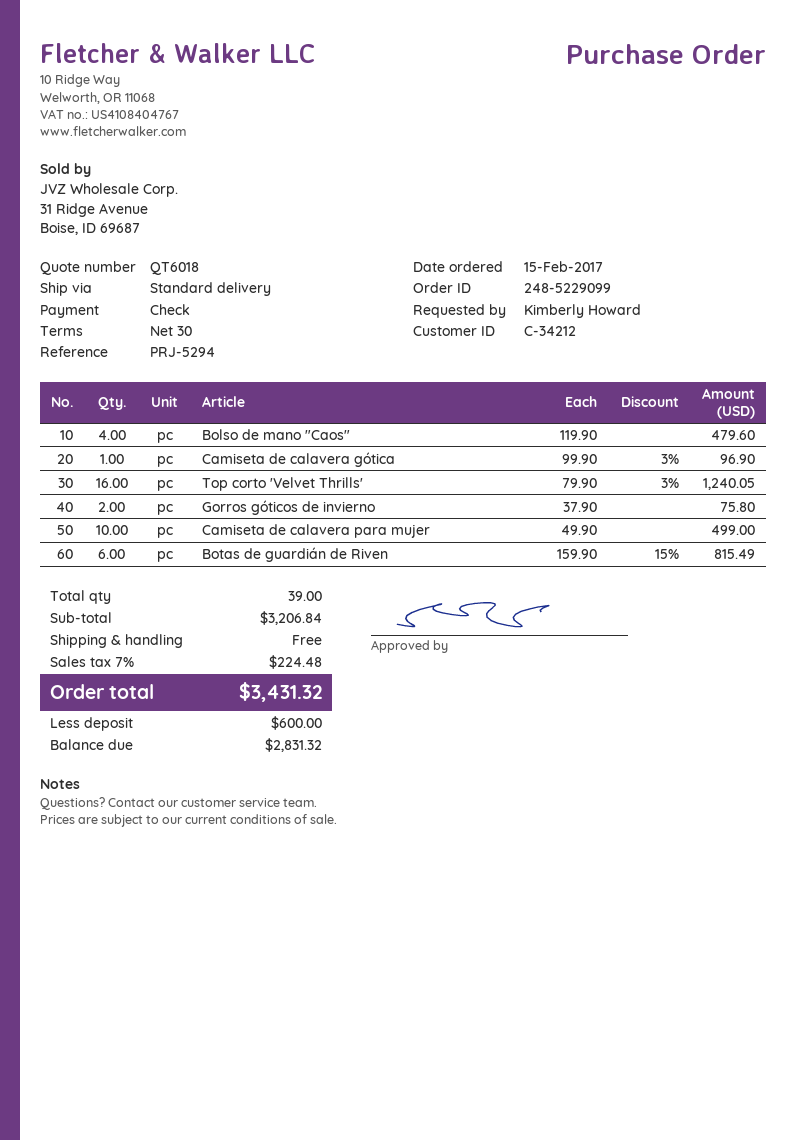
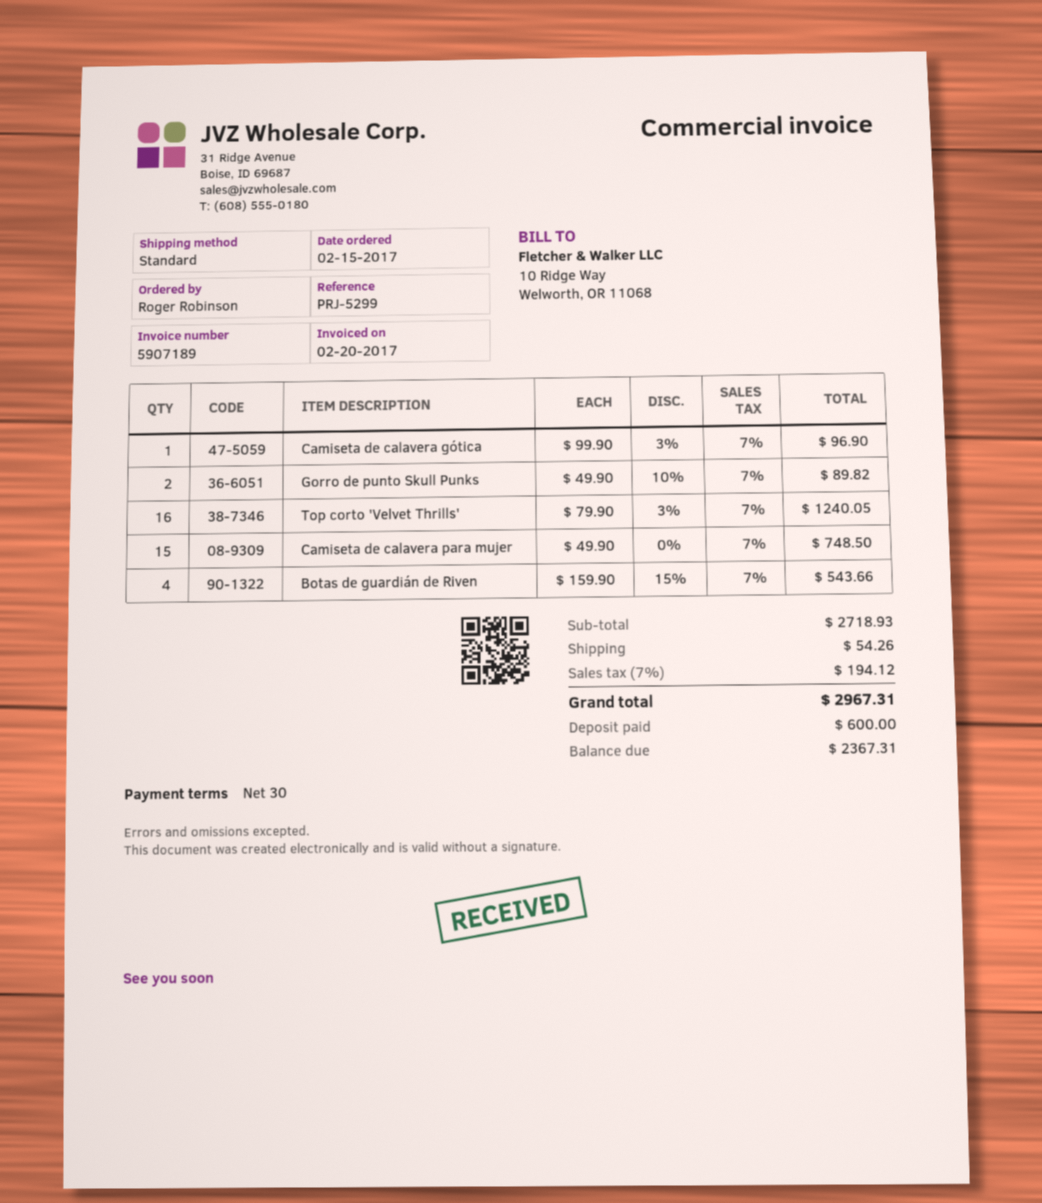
reference: PRJ-5294 -> PRJ-5299
ordered by: Kimberly Howard -> Roger Robinson
Bolso de mano "Caos": 4 x 119.90 = 479.60 -> none
Gorros góticos de invierno: 2 x 37.90 = 75.80 -> none
Camiseta de calavera para mujer: 10 x 49.90 = 499.00 -> 15 x 49.90 = 748.50
Botas de guardián de Riven: 6 x 159.90 - 15% = 815.49 -> 4 x 159.90 - 15% = 543.66
Gorro de punto Skull Punks: none -> 2 x 49.90 - 10% = 89.82
subtotal: 3206.84 -> 2718.93
shipping: 0.00 -> 54.26
tax: 7% = 224.48 -> 7% = 194.12
total: 3431.32 -> 2967.31
balance: 2831.32 -> 2367.31

